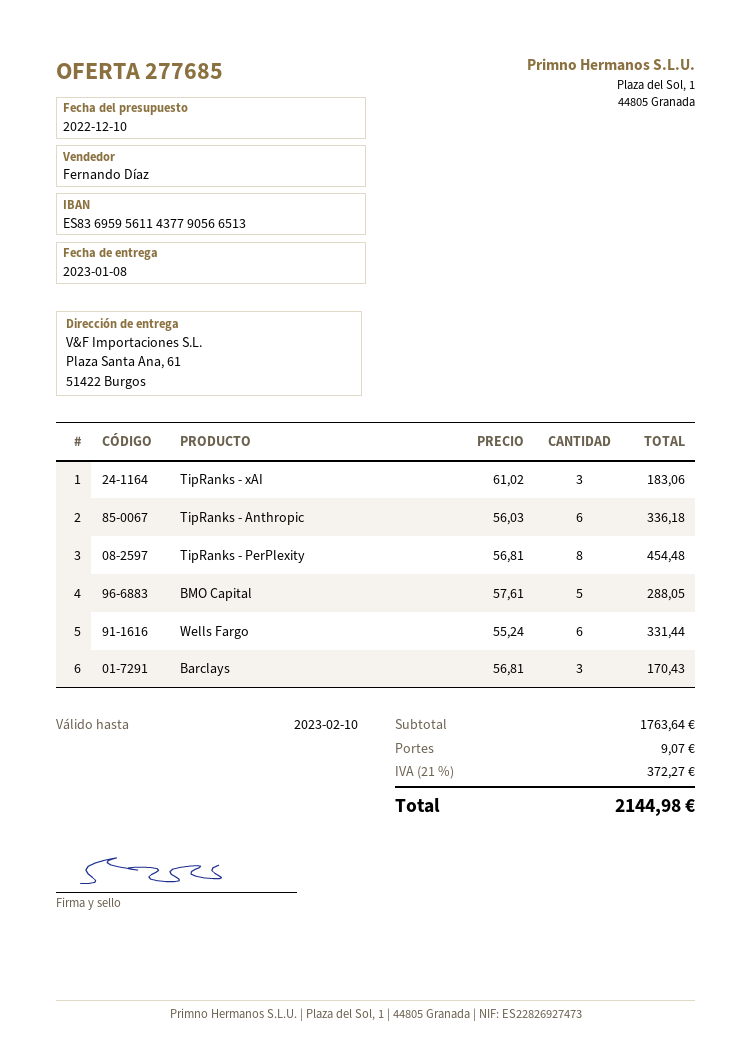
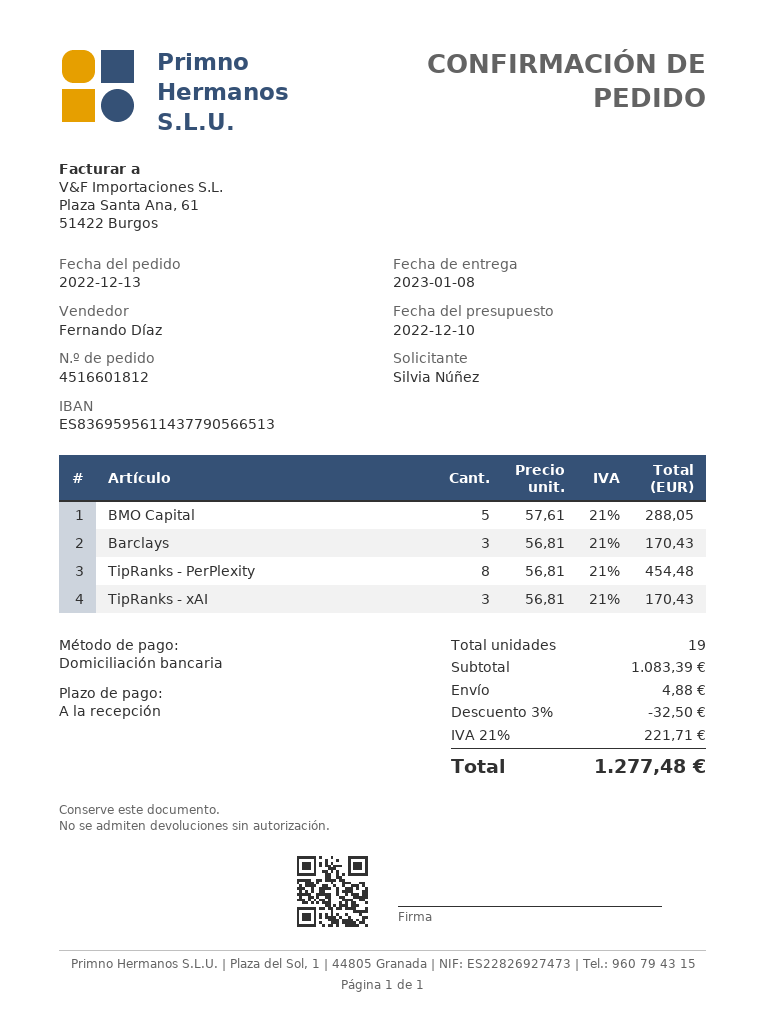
TipRanks - xAI: 3 x 61.02 = 183.06 -> 3 x 56.81 = 170.43
TipRanks - Anthropic: 6 x 56.03 = 336.18 -> none
Wells Fargo: 6 x 55.24 = 331.44 -> none
subtotal: 1763.64 -> 1083.39
discount: none -> 3% = 32.50
shipping: 9.07 -> 4.88
tax: 21% = 372.27 -> 21% = 221.71
total: 2144.98 -> 1277.48

